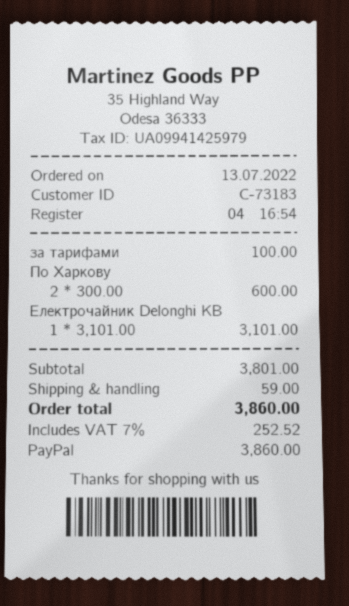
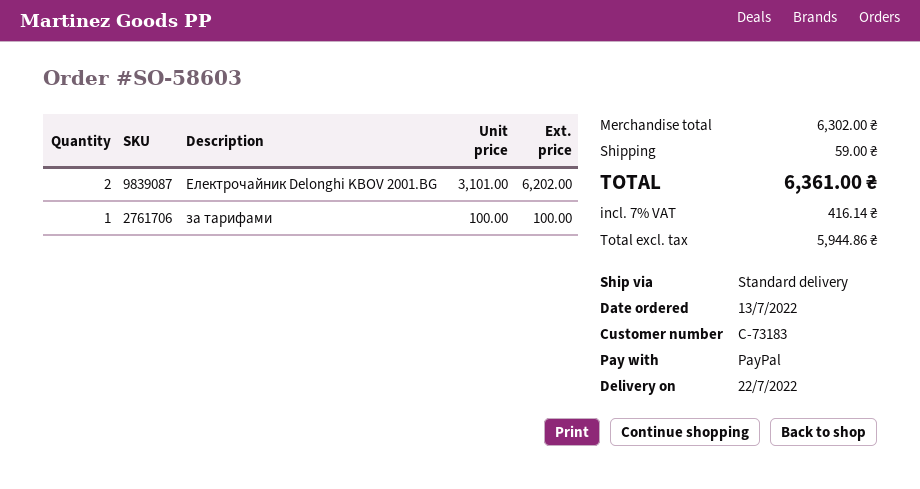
По Харкову: 2 x 300.00 = 600.00 -> none
Електрочайник Delonghi KB: 1 x 3101.00 = 3101.00 -> 2 x 3101.00 = 6202.00
subtotal: 3801.00 -> 6302.00
tax: 7% = 252.52 -> 7% = 416.14
total: 3860.00 -> 6361.00

